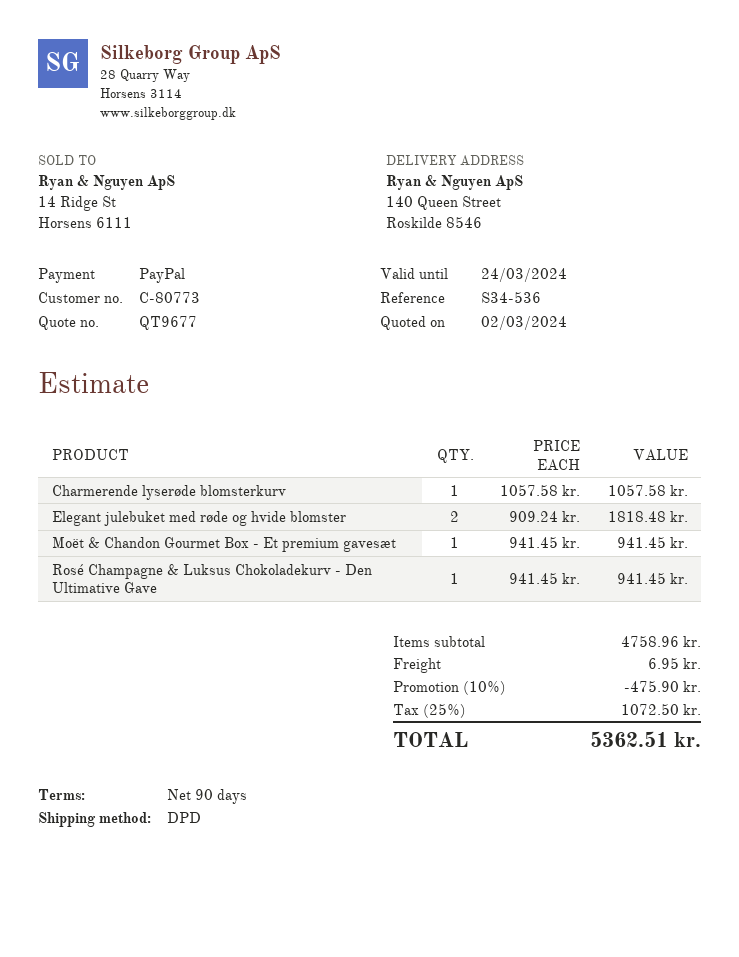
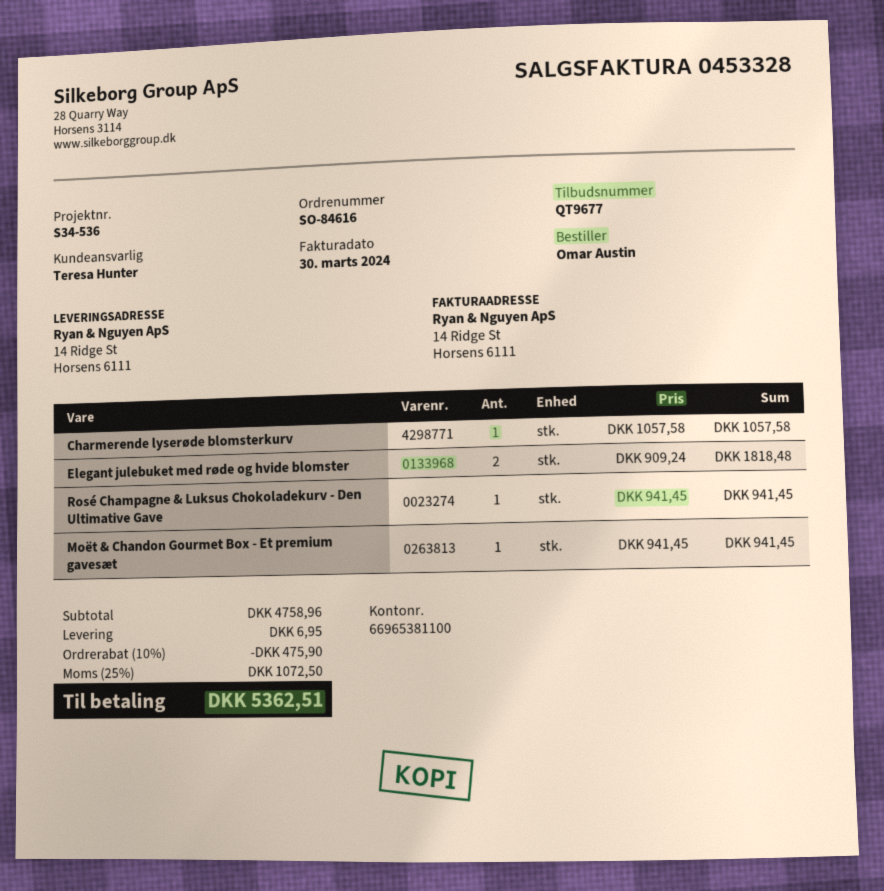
ship to: 140 Queen Street, Roskilde 8546 -> 14 Ridge St, Horsens 6111

